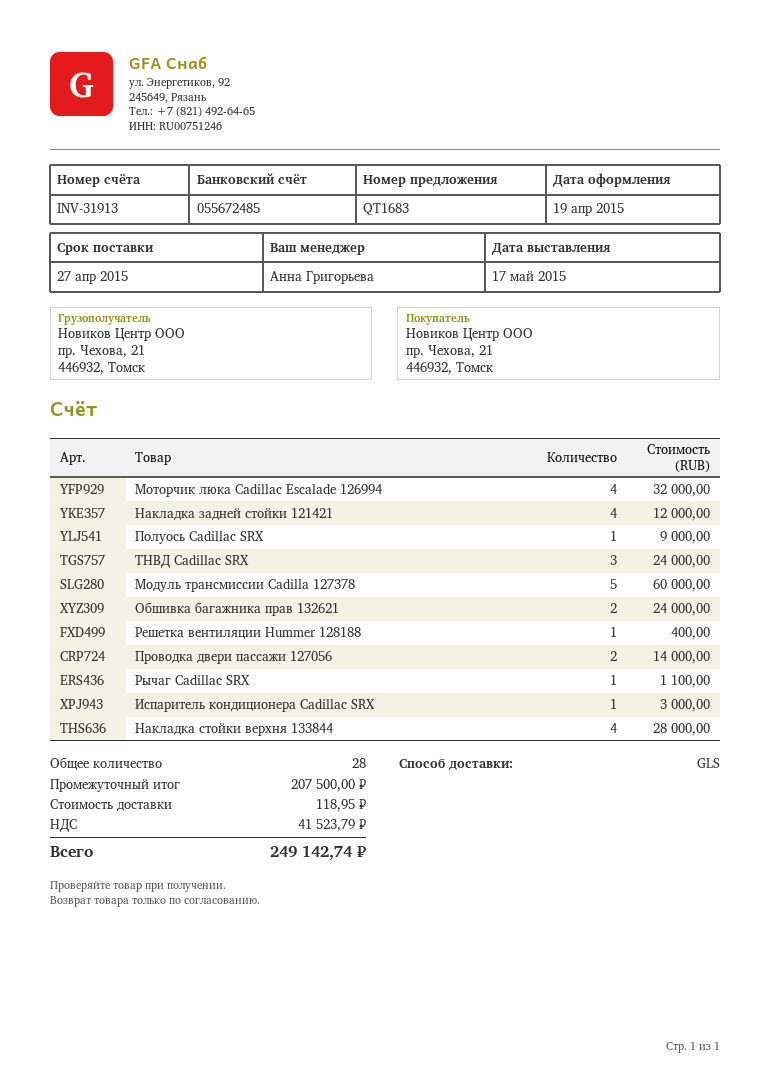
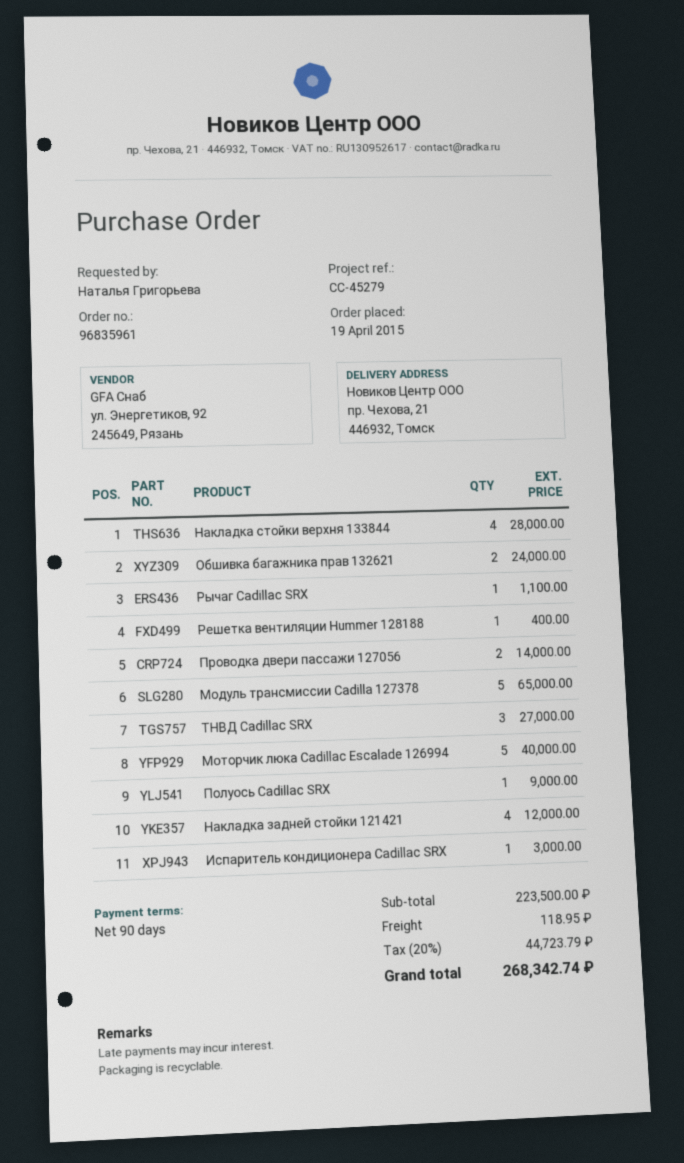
Моторчик люка Cadillac Escalade 126994: 4 for 32000.00 -> 5 for 40000.00
ТНВД Cadillac SRX: 3 for 24000.00 -> 3 for 27000.00
Модуль трансмиссии Cadilla 127378: 5 for 60000.00 -> 5 for 65000.00
subtotal: 207500.00 -> 223500.00
tax: 41523.79 -> 44723.79
total: 249142.74 -> 268342.74

